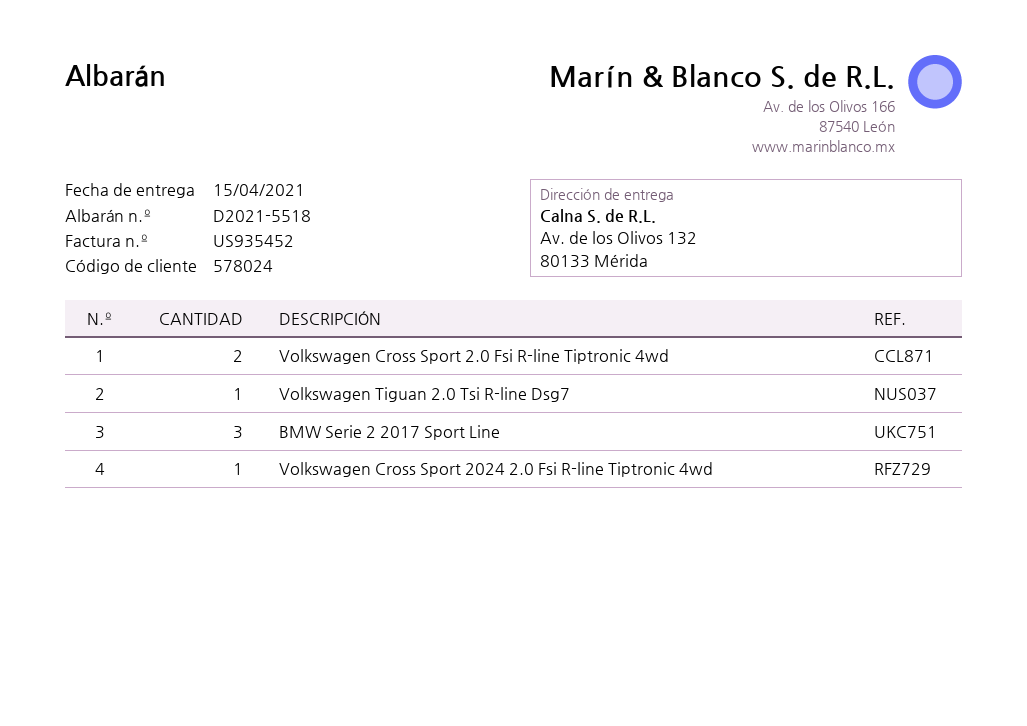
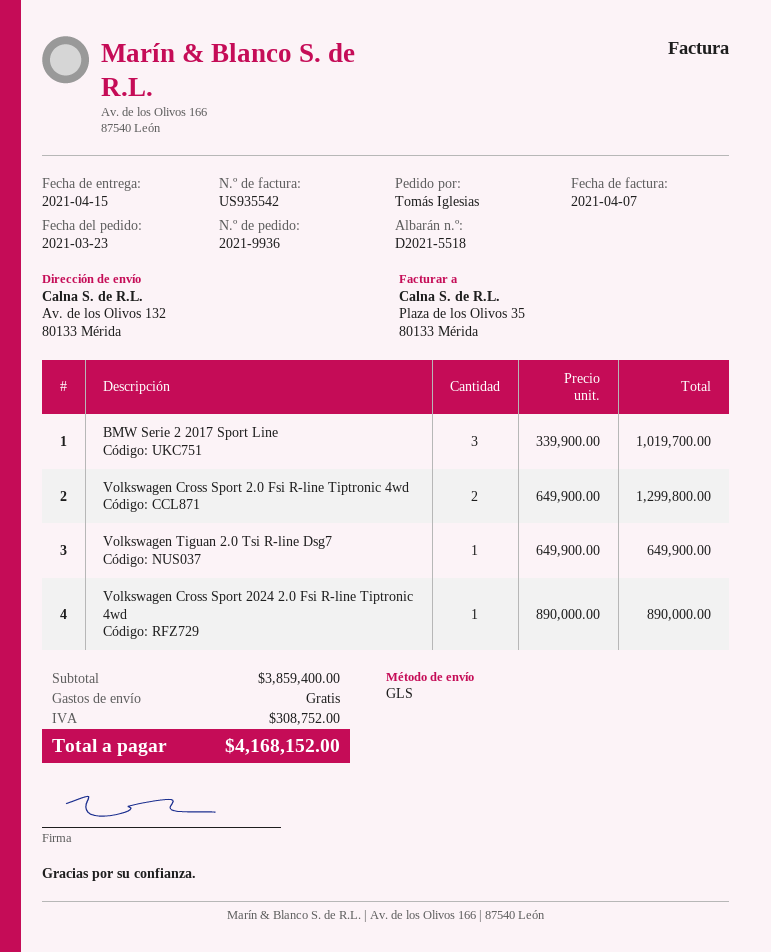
invoice number: US935452 -> US935542

